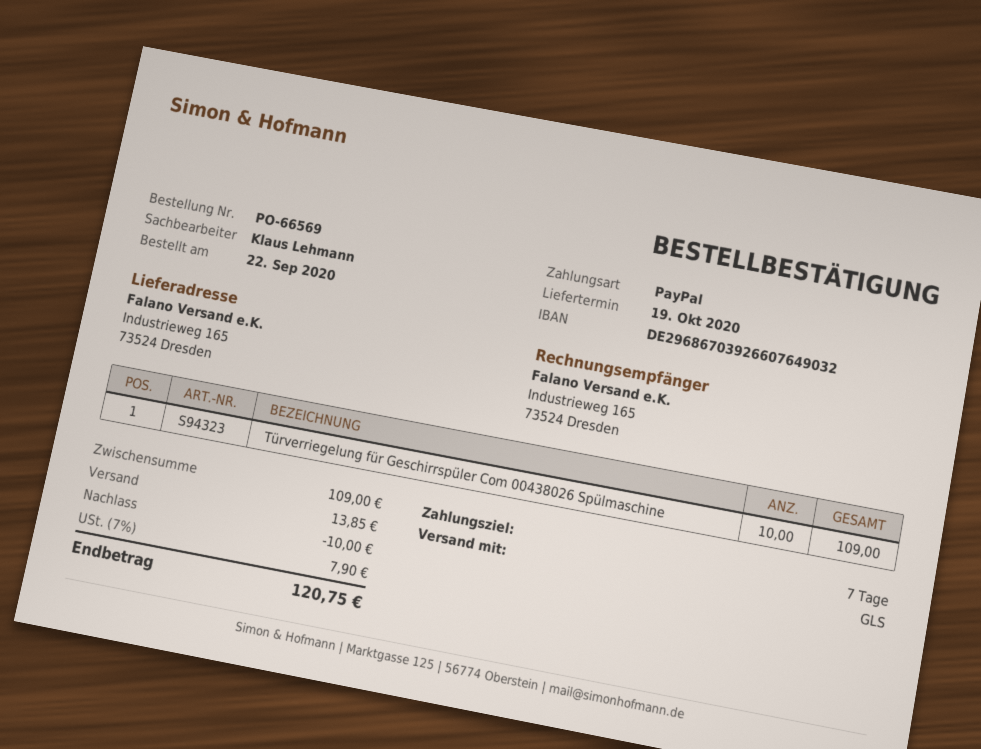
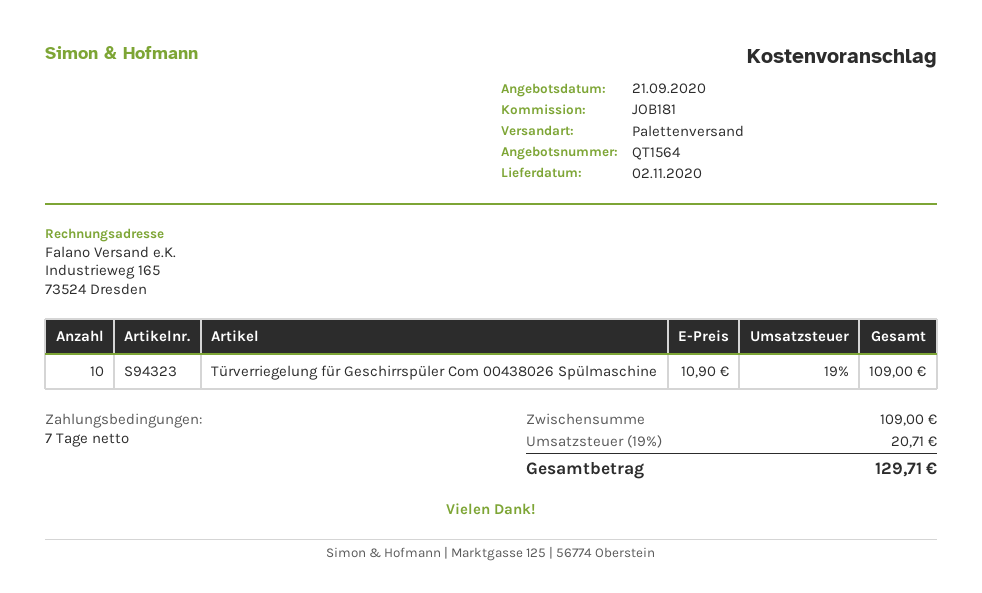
delivery date: 2020-10-19 -> 2020-11-02
shipping method: GLS -> pallet freight
discount: 10.00 -> none
shipping: 13.85 -> none
tax: 7% = 7.90 -> 19% = 20.71
total: 120.75 -> 129.71

